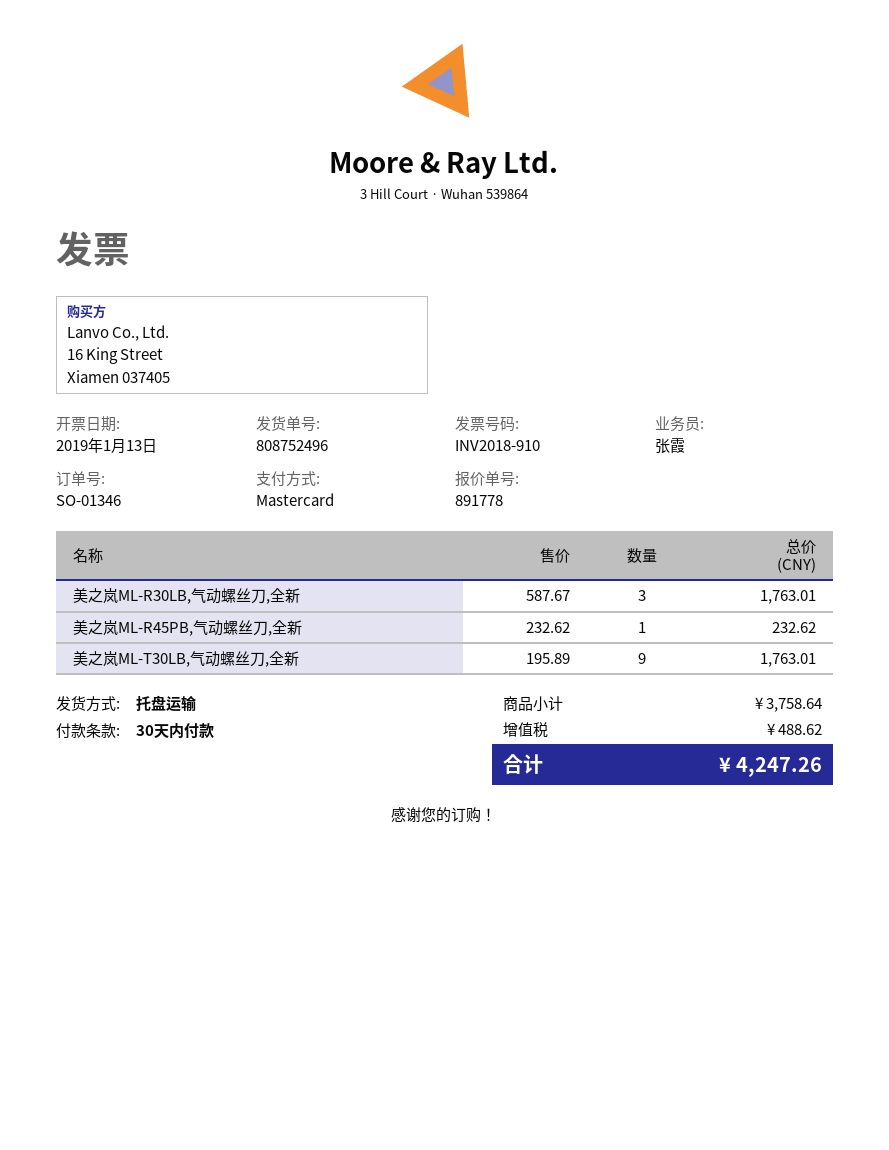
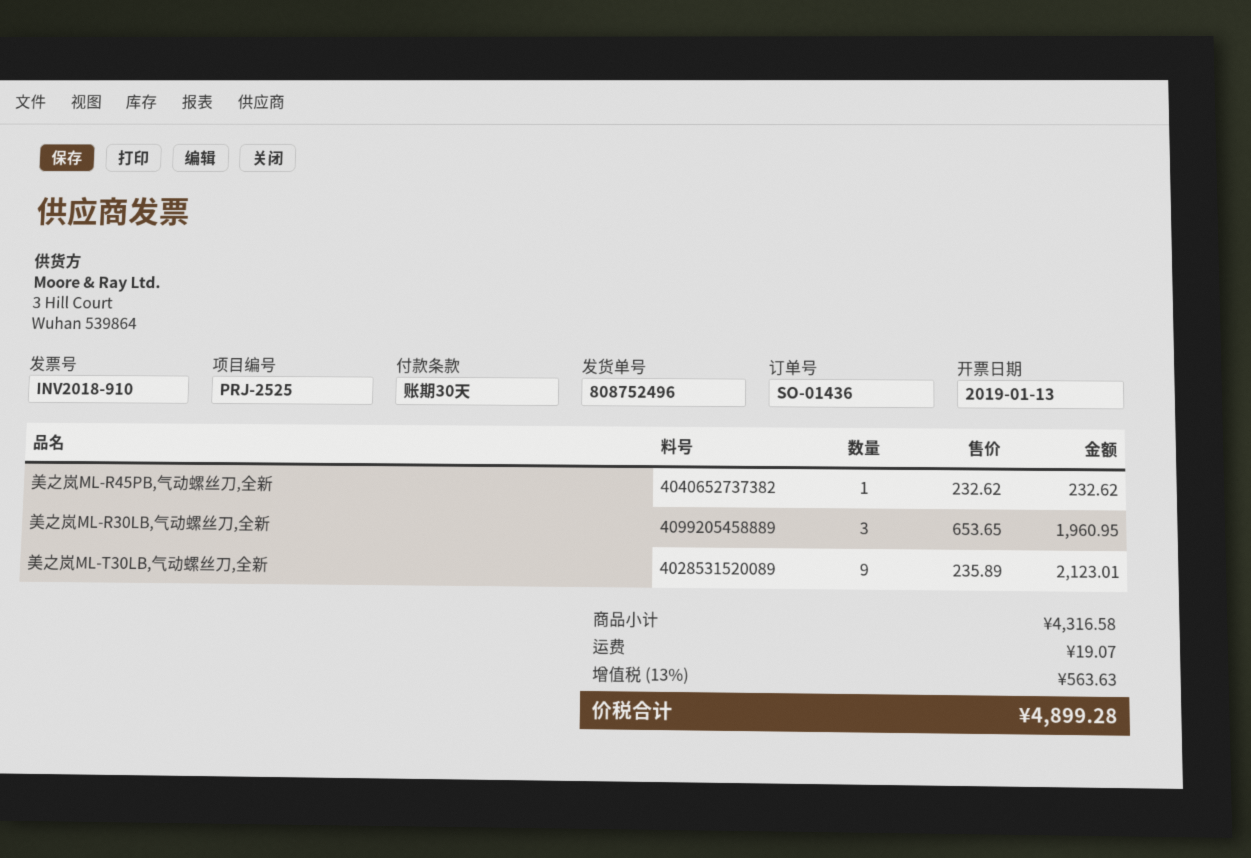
order number: SO-01346 -> SO-01436
美之岚ML-R30LB,气动螺丝刀,全新: 3 x 587.67 = 1763.01 -> 3 x 653.65 = 1960.95
美之岚ML-T30LB,气动螺丝刀,全新: 9 x 195.89 = 1763.01 -> 9 x 235.89 = 2123.01
subtotal: 3758.64 -> 4316.58
shipping: none -> 19.07
tax: 488.62 -> 563.63
total: 4247.26 -> 4899.28

